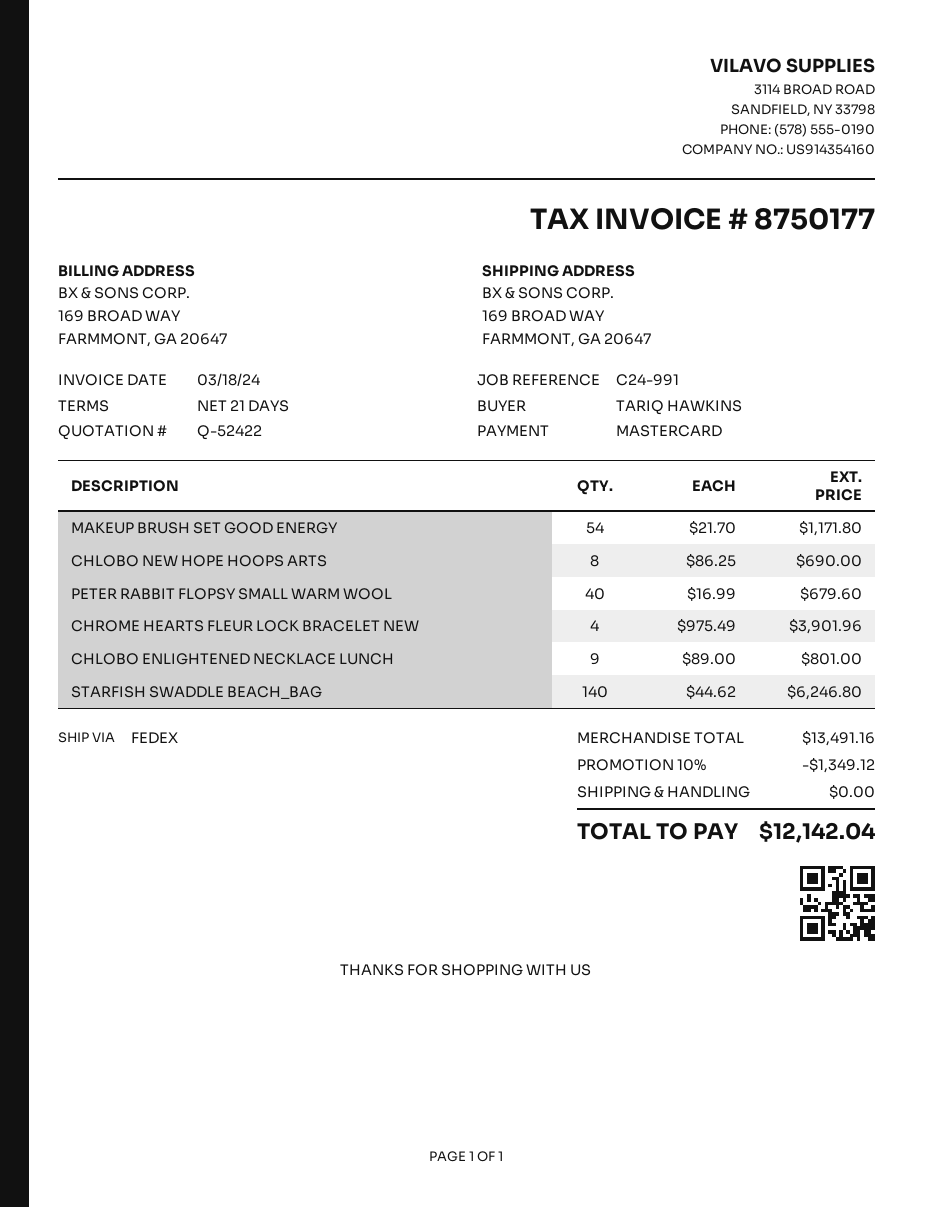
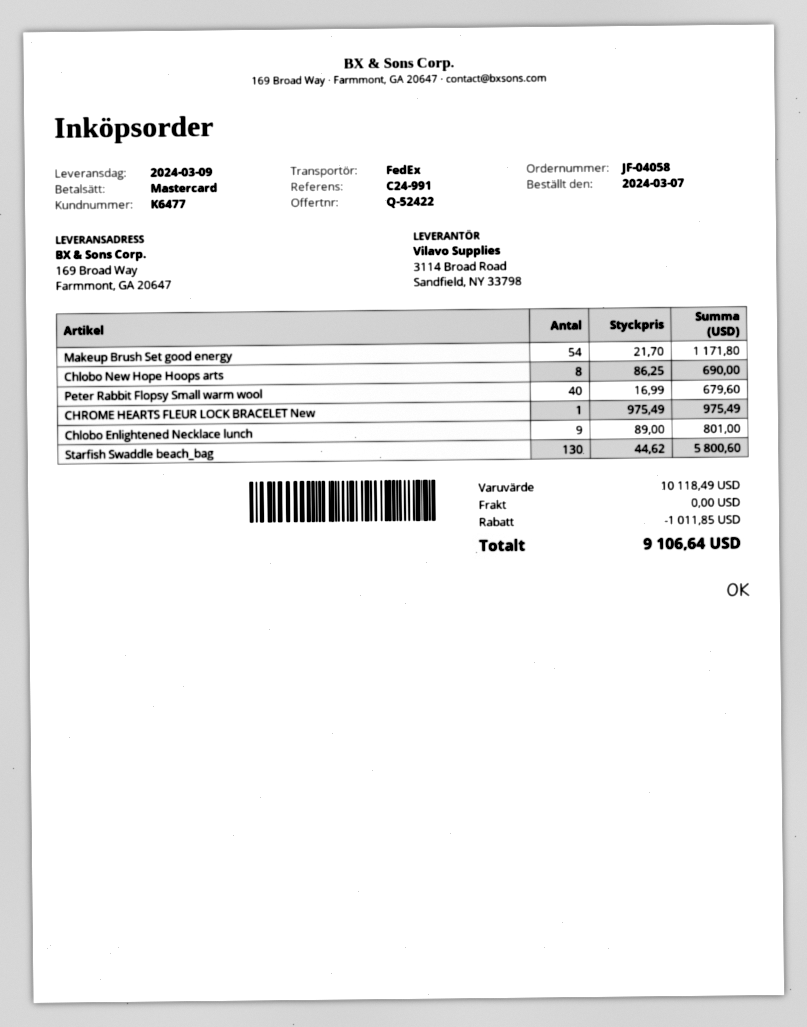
CHROME HEARTS FLEUR LOCK BRACELET NEW: 4 x 975.49 = 3901.96 -> 1 x 975.49 = 975.49
STARFISH SWADDLE BEACH_BAG: 140 x 44.62 = 6246.80 -> 130 x 44.62 = 5800.60
subtotal: 13491.16 -> 10118.49
discount: 1349.12 -> 1011.85
total: 12142.04 -> 9106.64

